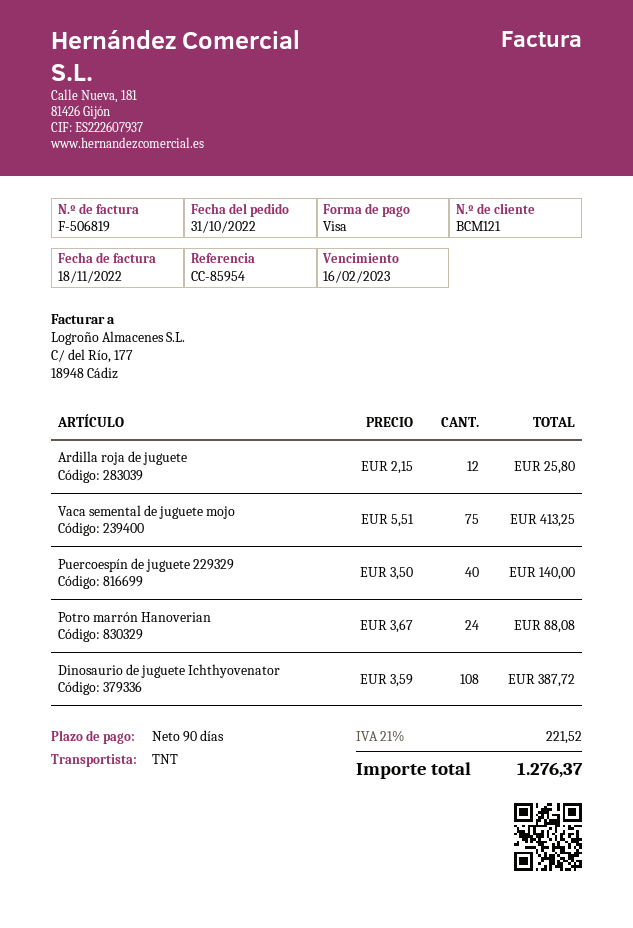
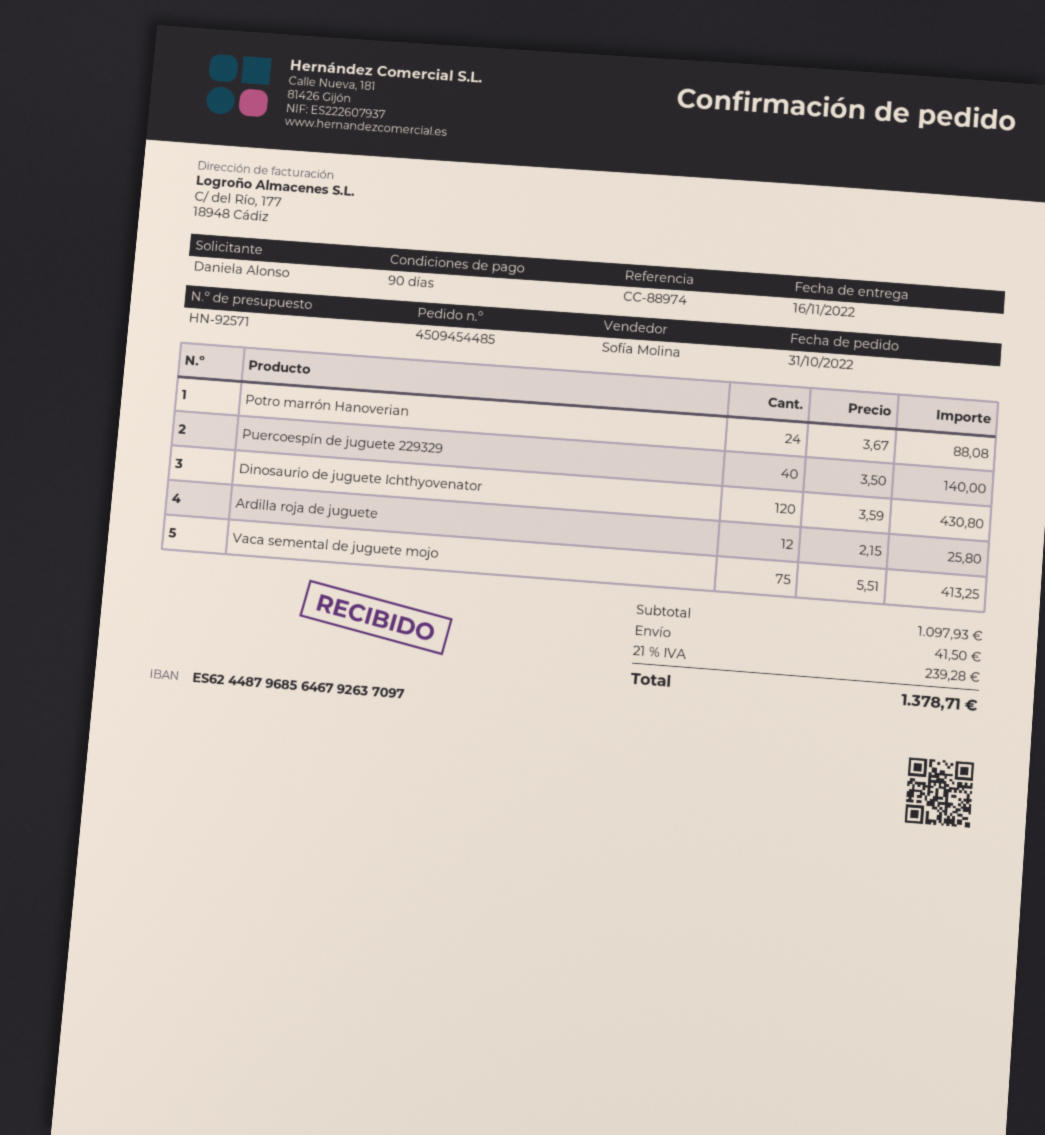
reference: CC-85954 -> CC-88974
Dinosaurio de juguete Ichthyovenator: 108 x 3.59 = 387.72 -> 120 x 3.59 = 430.80
shipping: none -> 41.50
tax: 21% = 221.52 -> 21% = 239.28
total: 1276.37 -> 1378.71

